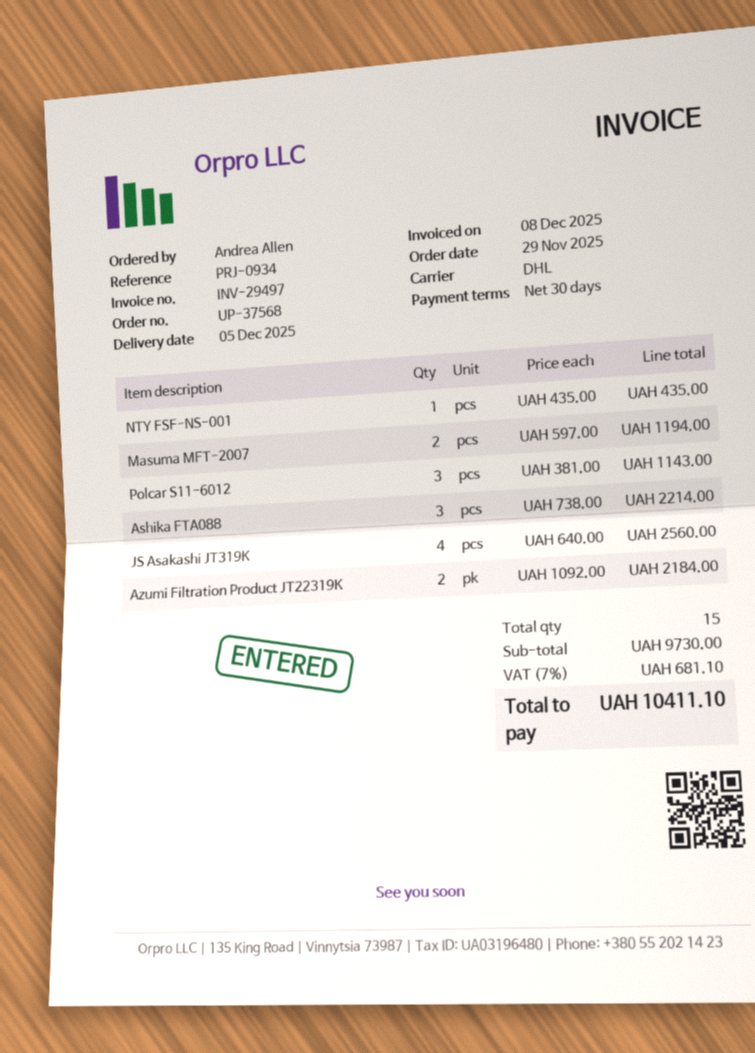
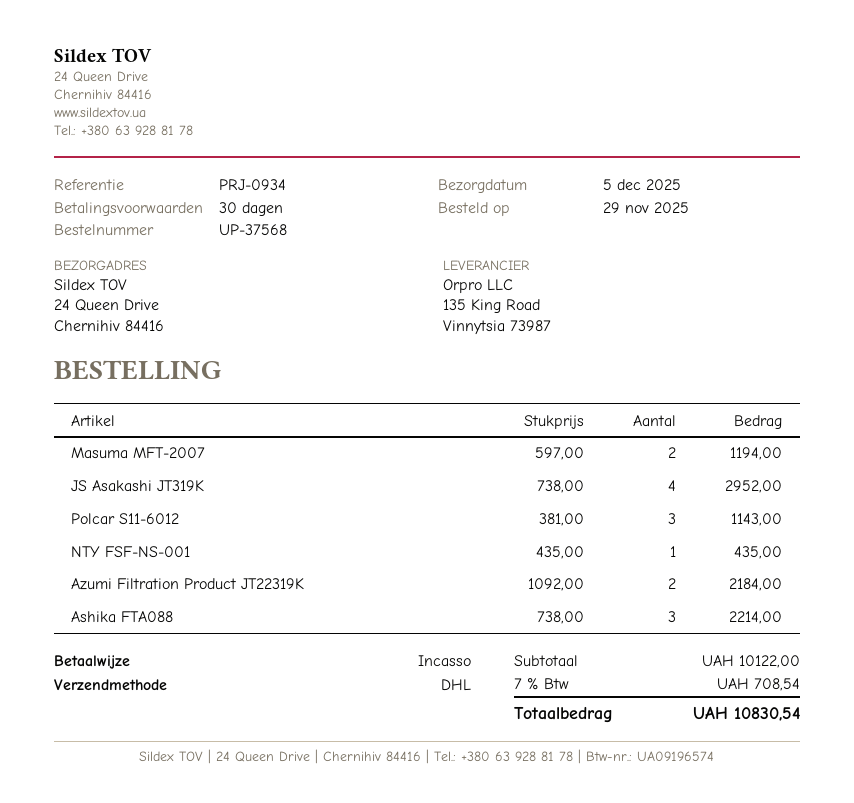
JS Asakashi JT319K: 4 x 640.00 = 2560.00 -> 4 x 738.00 = 2952.00
subtotal: 9730.00 -> 10122.00
tax: 7% = 681.10 -> 7% = 708.54
total: 10411.10 -> 10830.54

